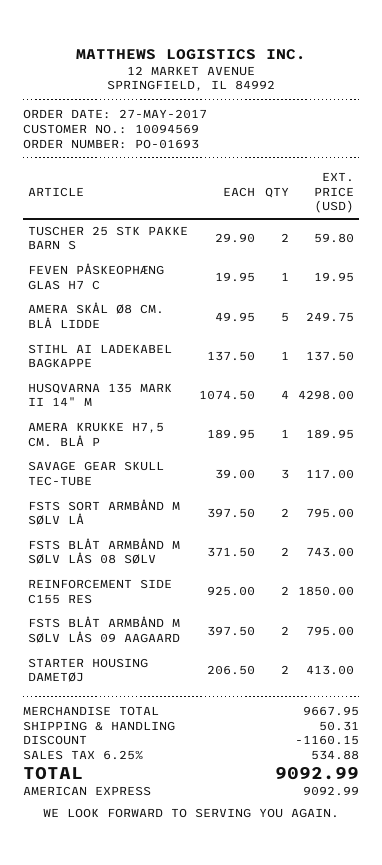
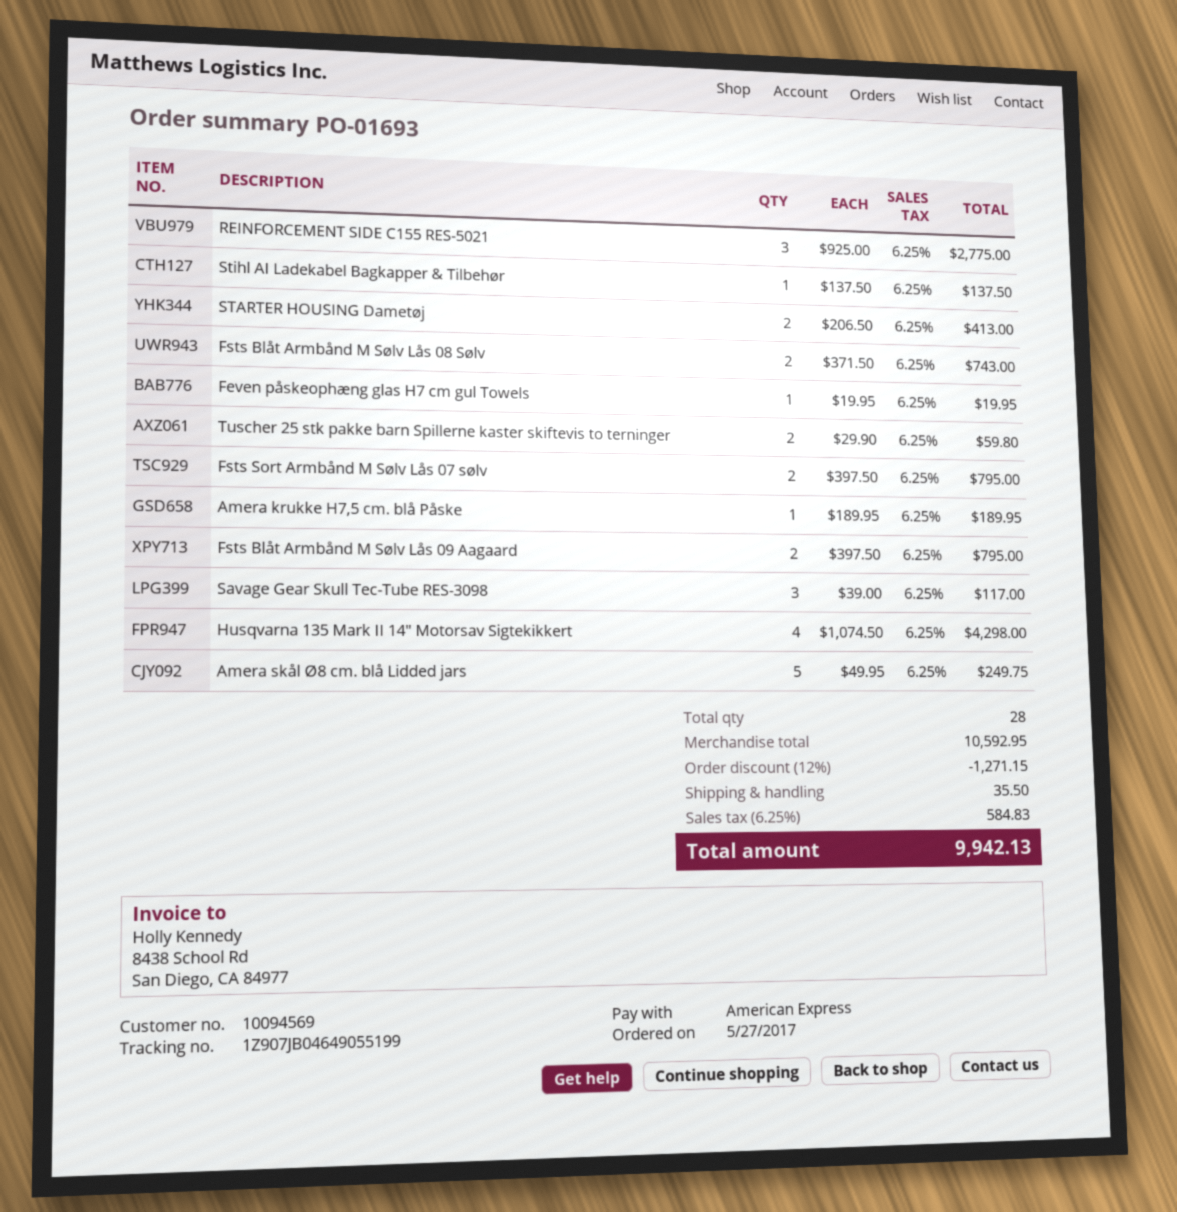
REINFORCEMENT SIDE C155 RES: 2 x 925.00 = 1850.00 -> 3 x 925.00 = 2775.00
subtotal: 9667.95 -> 10592.95
discount: 1160.15 -> 1271.15
shipping: 50.31 -> 35.50
tax: 6.25% = 534.88 -> 6.25% = 584.83
total: 9092.99 -> 9942.13

